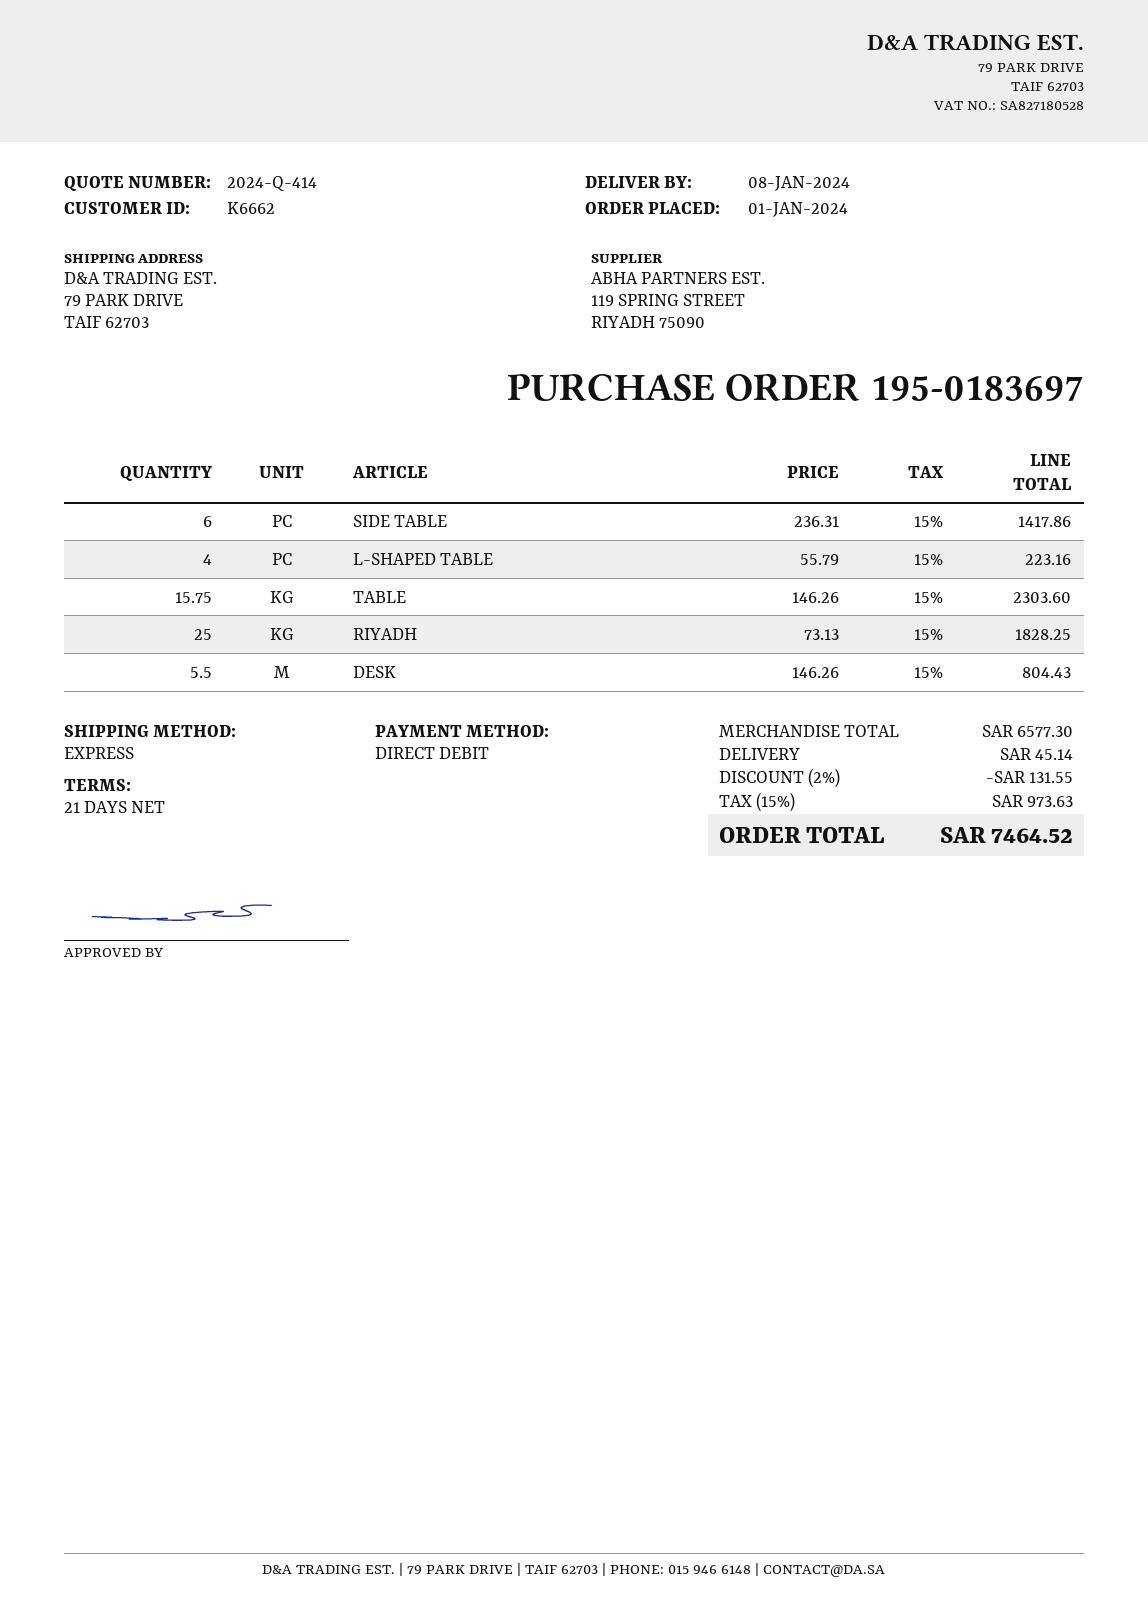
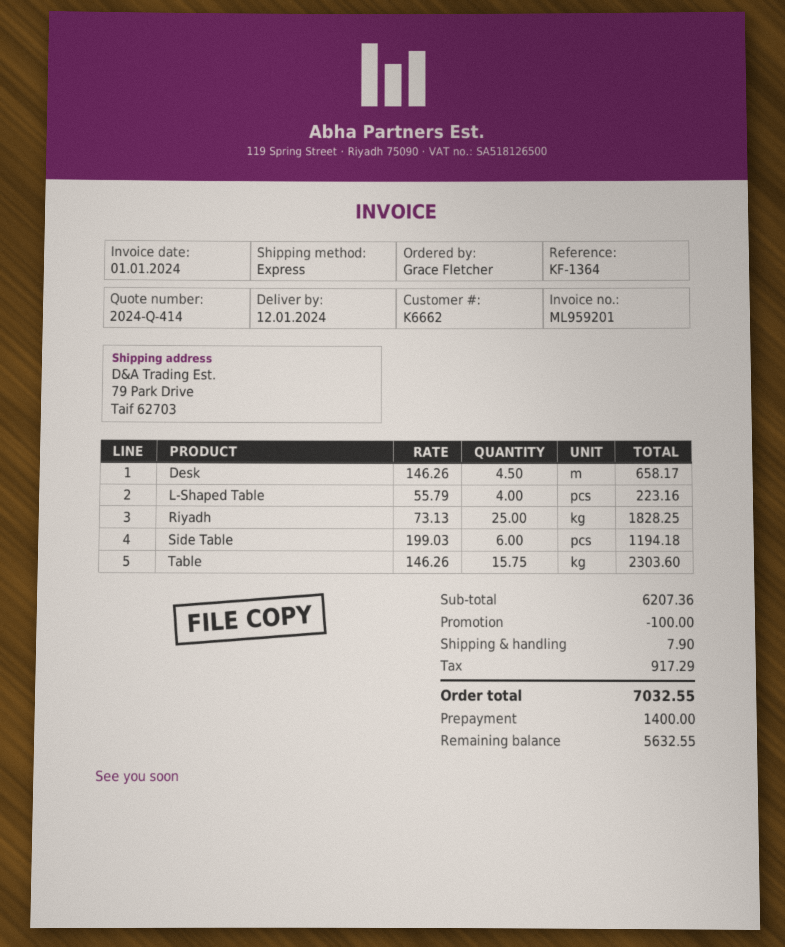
delivery date: 2024-01-08 -> 2024-01-12
SIDE TABLE: 6 x 236.31 = 1417.86 -> 6 x 199.03 = 1194.18
DESK: 5.5 x 146.26 = 804.43 -> 4.5 x 146.26 = 658.17
subtotal: 6577.30 -> 6207.36
discount: 131.55 -> 100.00
shipping: 45.14 -> 7.90
tax: 973.63 -> 917.29
total: 7464.52 -> 7032.55

